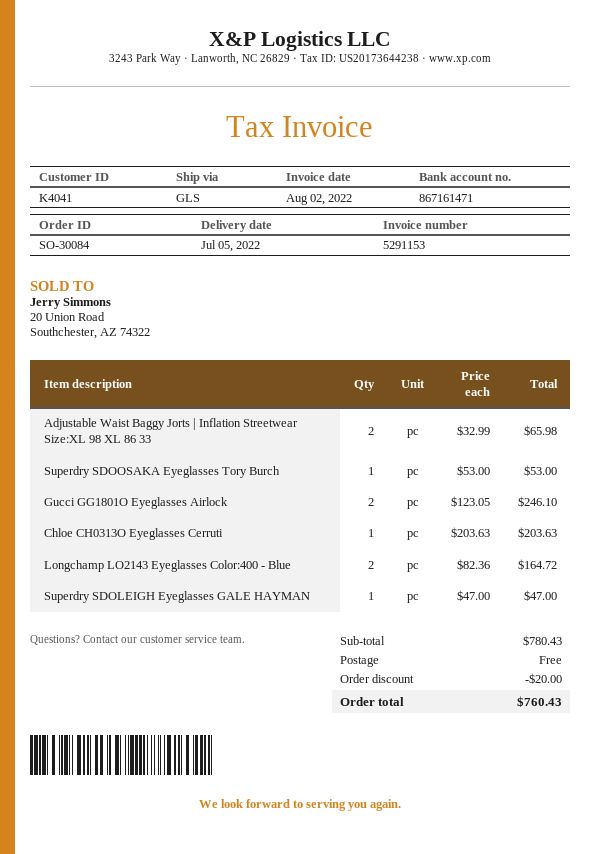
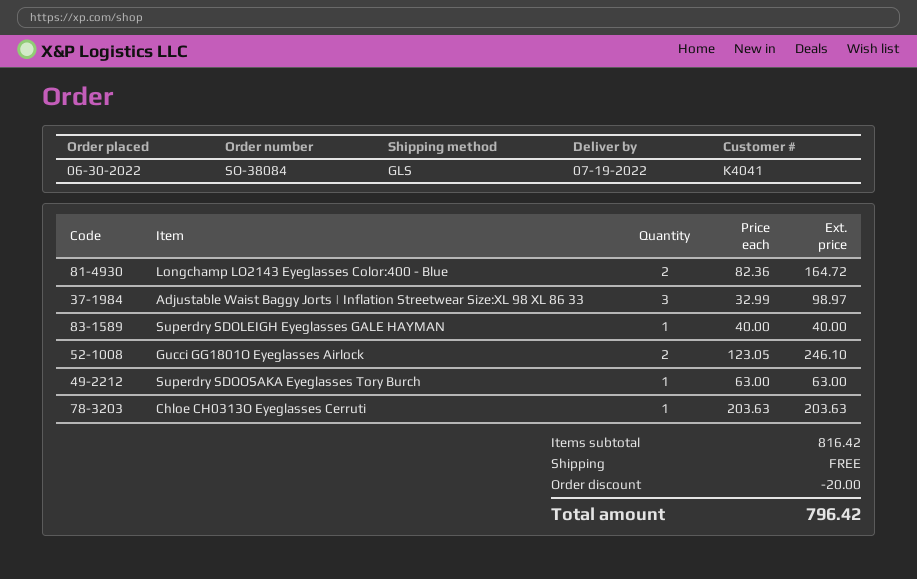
order number: SO-30084 -> SO-38084
delivery date: 2022-07-05 -> 2022-07-19
Adjustable Waist Baggy Jorts | Inflation Streetwear Size:XL 98 XL 86 33: 2 x 32.99 = 65.98 -> 3 x 32.99 = 98.97
Superdry SDOOSAKA Eyeglasses Tory Burch: 1 x 53.00 = 53.00 -> 1 x 63.00 = 63.00
Superdry SDOLEIGH Eyeglasses GALE HAYMAN: 1 x 47.00 = 47.00 -> 1 x 40.00 = 40.00
subtotal: 780.43 -> 816.42
total: 760.43 -> 796.42

